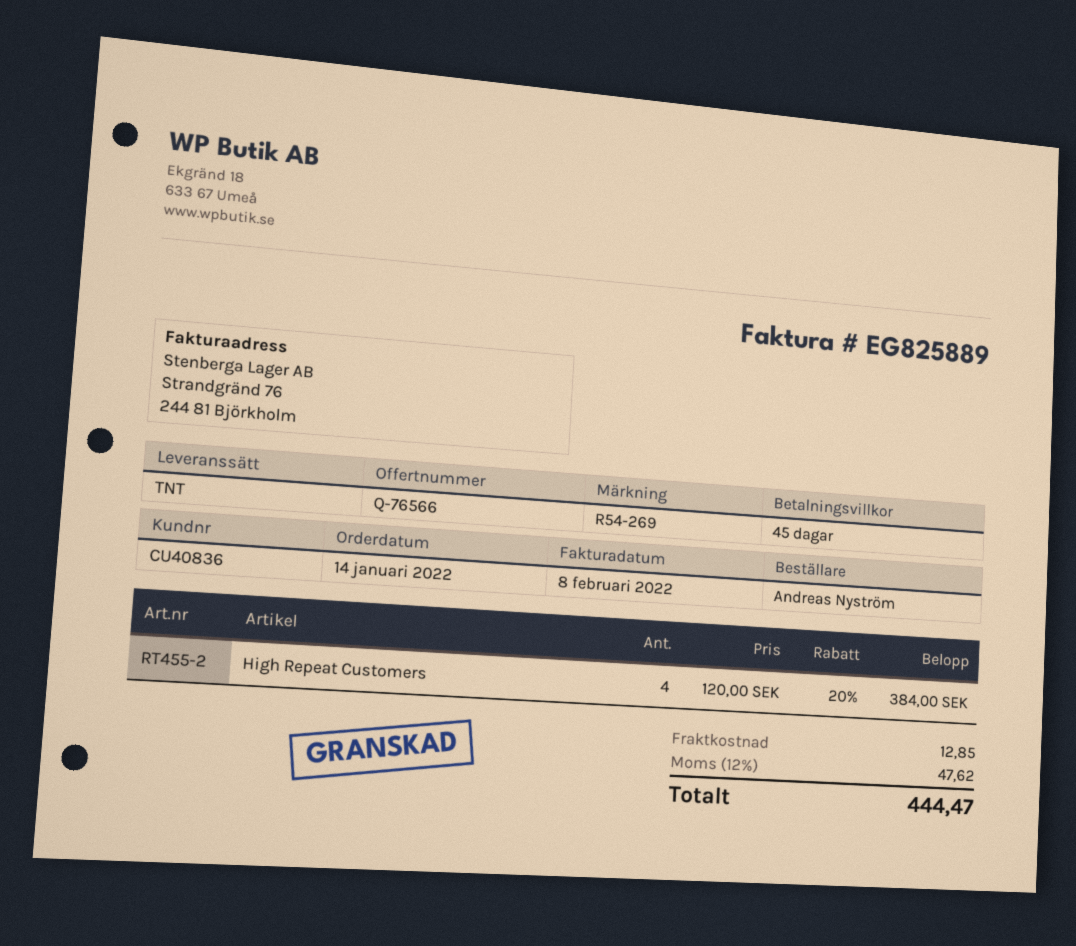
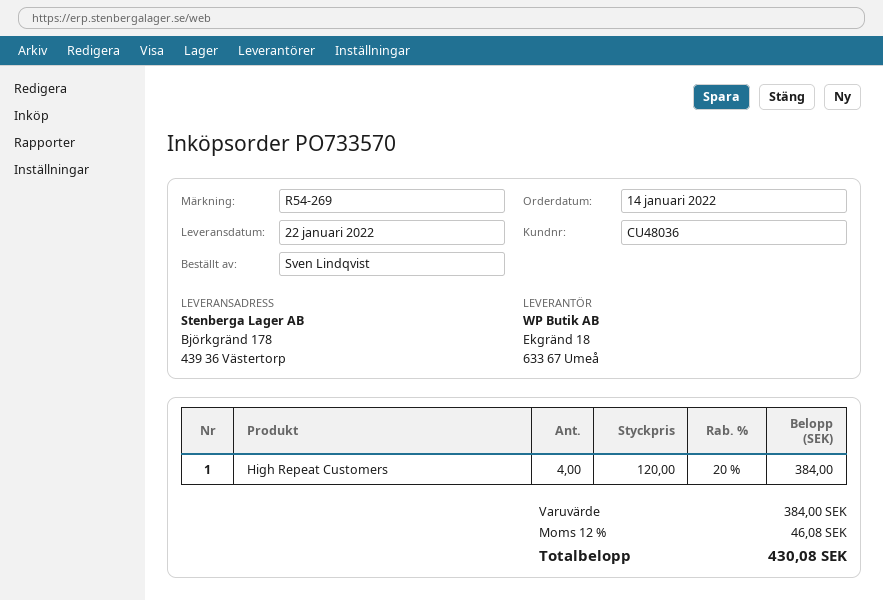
customer number: CU40836 -> CU48036
ordered by: Andreas Nyström -> Sven Lindqvist
shipping: 12.85 -> none
tax: 12% = 47.62 -> 12% = 46.08
total: 444.47 -> 430.08

